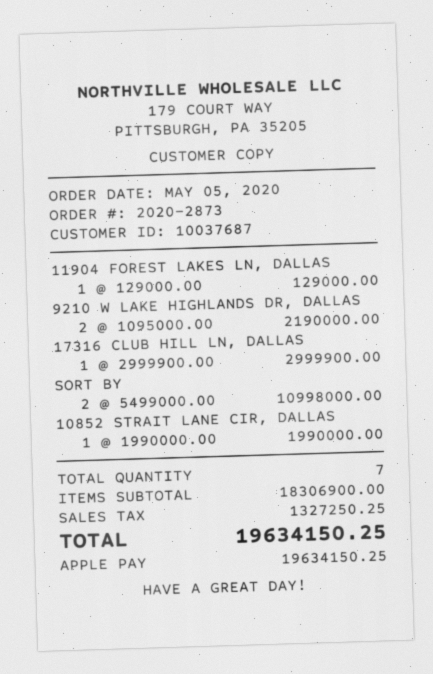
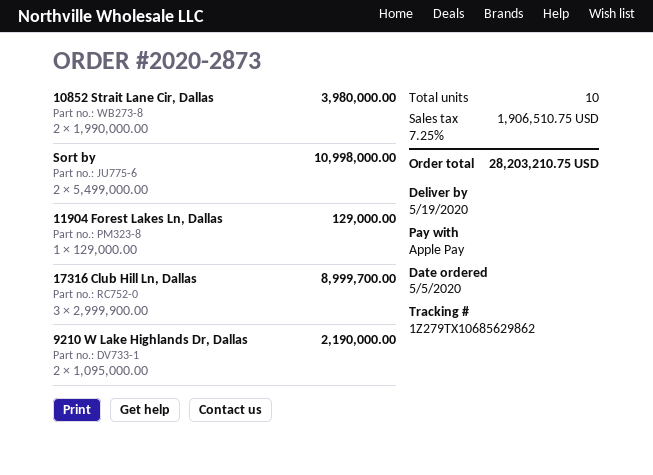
17316 CLUB HILL LN, DALLAS: 1 x 2999900.00 = 2999900.00 -> 3 x 2999900.00 = 8999700.00
10852 STRAIT LANE CIR, DALLAS: 1 x 1990000.00 = 1990000.00 -> 2 x 1990000.00 = 3980000.00
total quantity: 7 -> 10
tax: 1327250.25 -> 1906510.75
total: 19634150.25 -> 28203210.75

